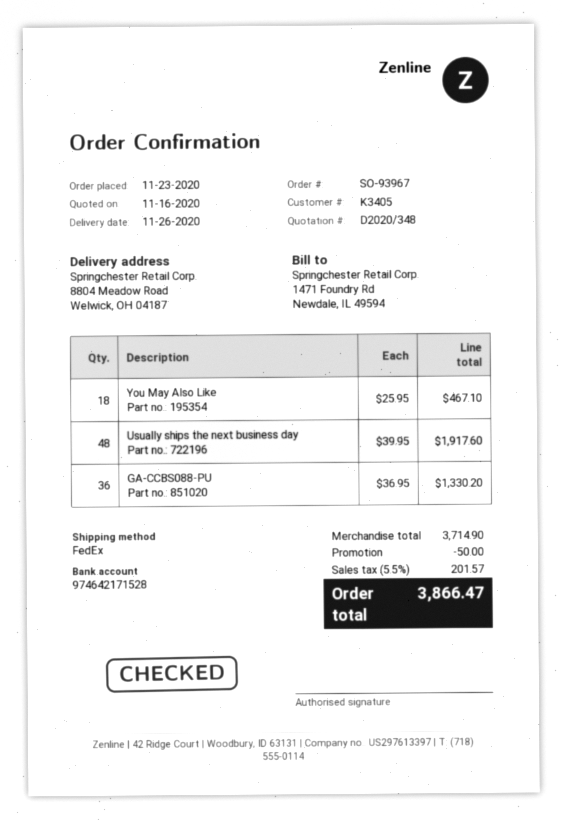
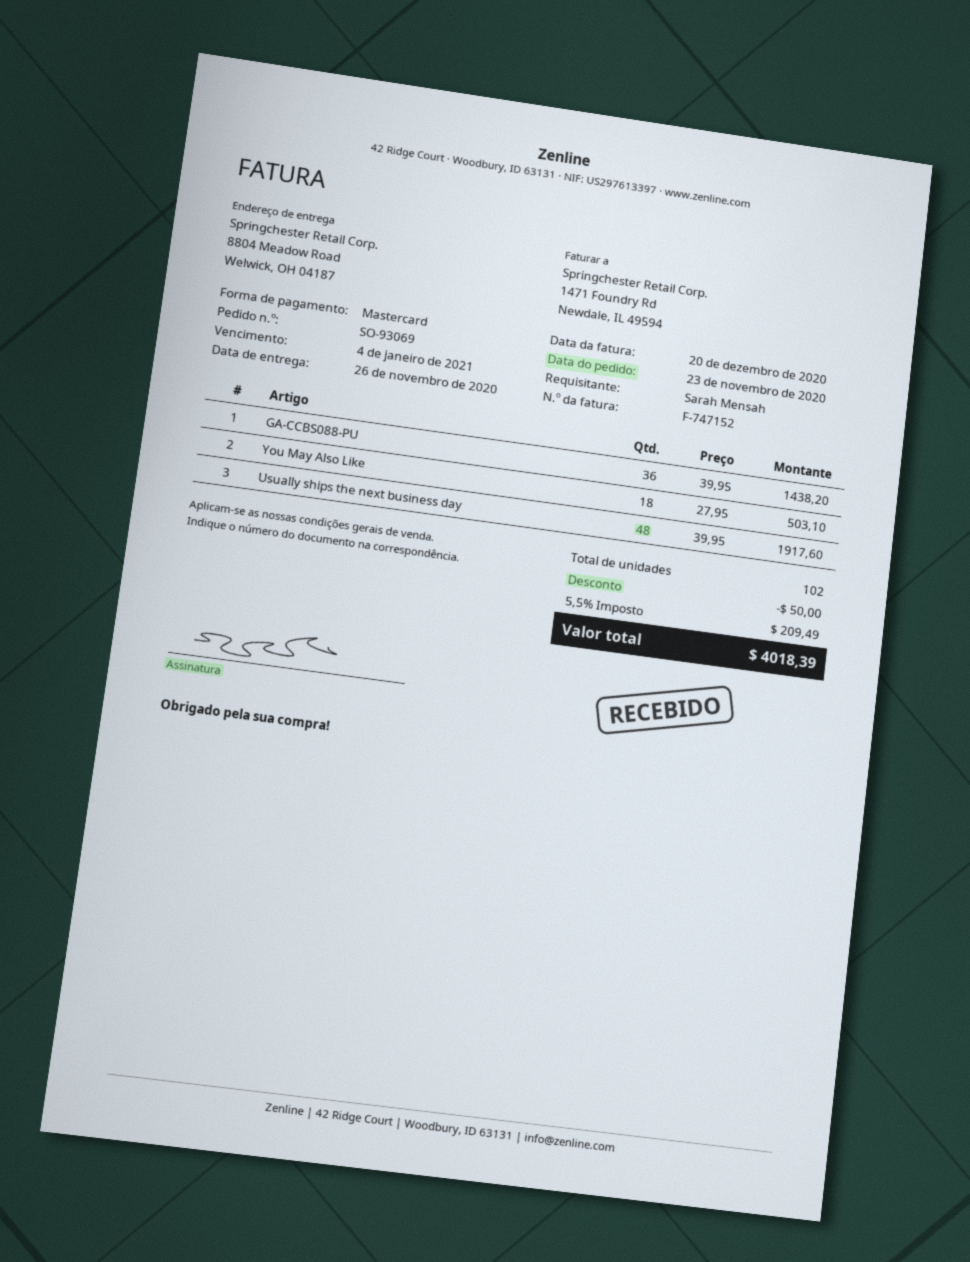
order number: SO-93967 -> SO-93069
You May Also Like: 18 x 25.95 = 467.10 -> 18 x 27.95 = 503.10
GA-CCBS088-PU: 36 x 36.95 = 1330.20 -> 36 x 39.95 = 1438.20
tax: 5.5% = 201.57 -> 5.5% = 209.49
total: 3866.47 -> 4018.39

